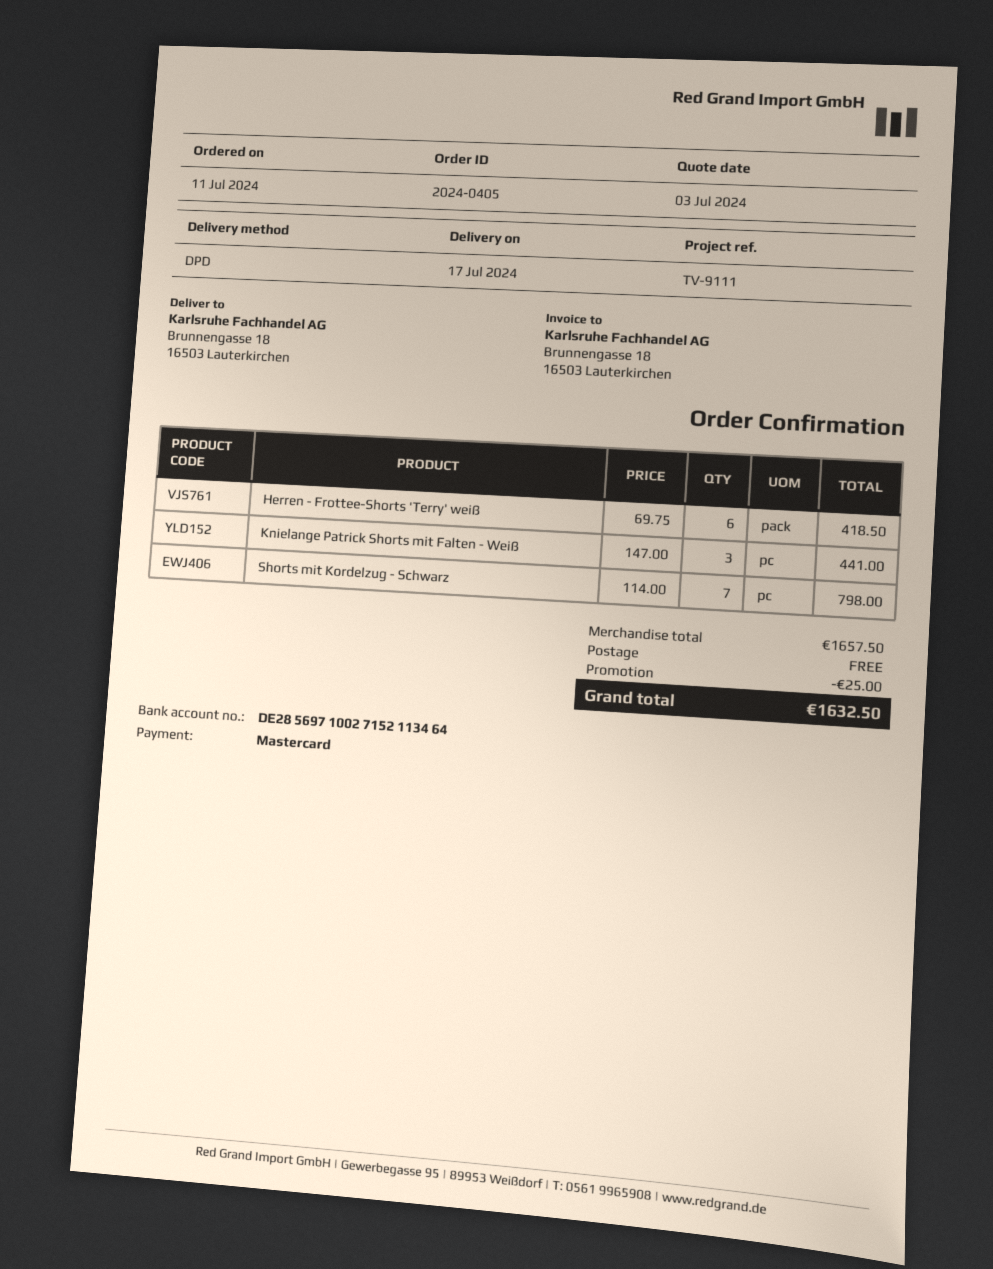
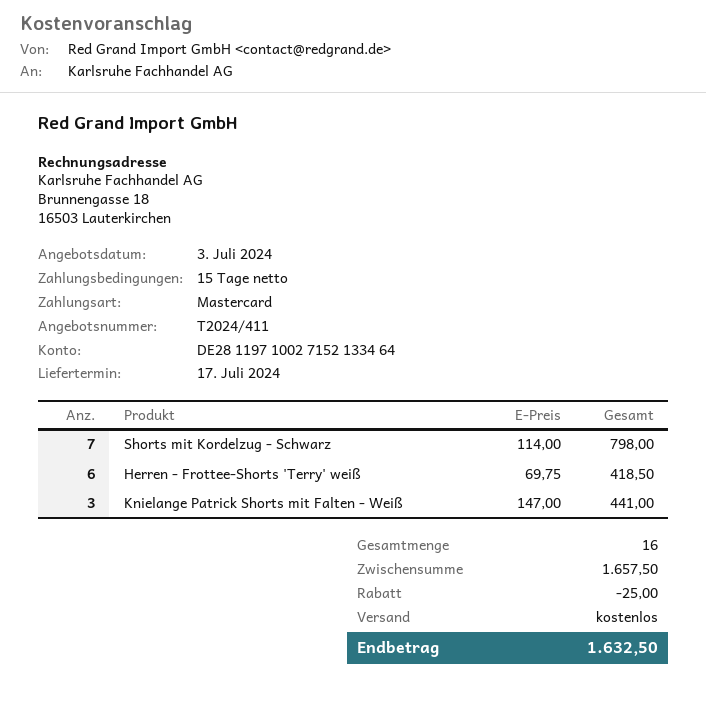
bank account: DE28569710027152113464 -> DE28119710027152133464

